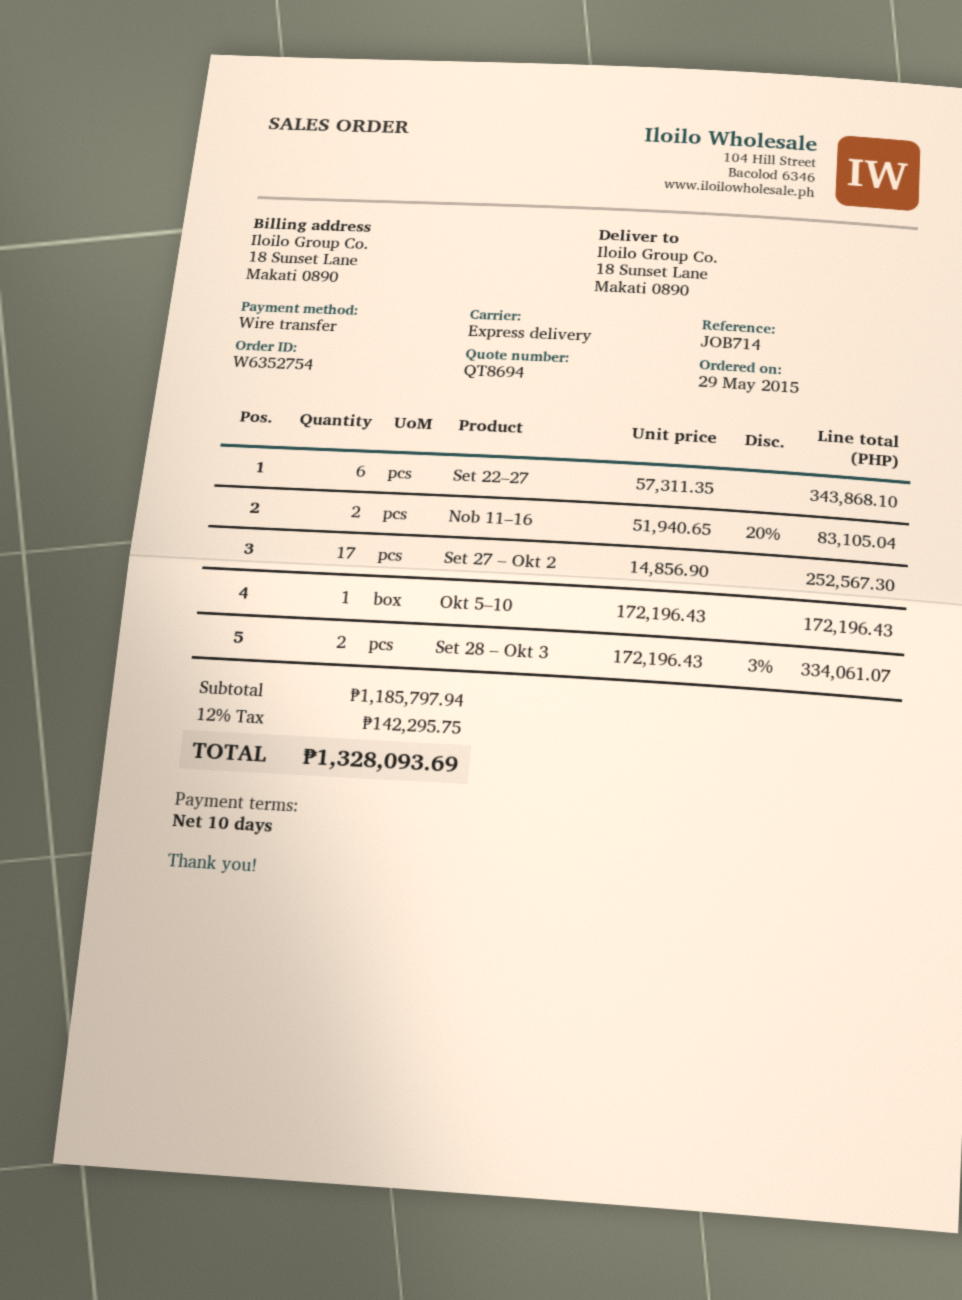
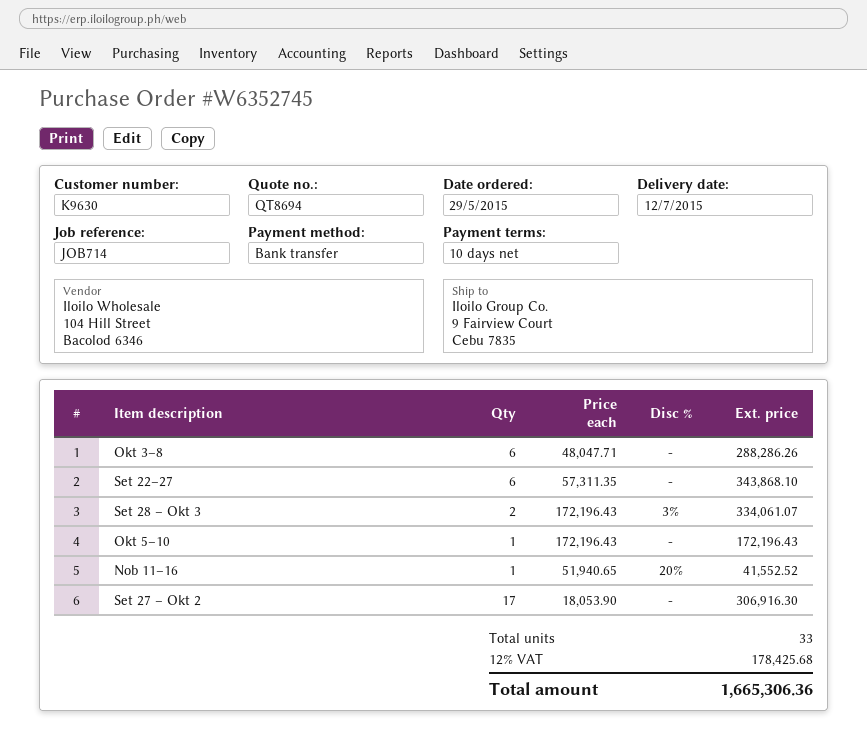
order number: W6352754 -> W6352745
ship to: 18 Sunset Lane, Makati 0890 -> 9 Fairview Court, Cebu 7835
Nob 11–16: 2 x 51940.65 - 20% = 83105.04 -> 1 x 51940.65 - 20% = 41552.52
Set 27 – Okt 2: 17 x 14856.90 = 252567.30 -> 17 x 18053.90 = 306916.30
Okt 3–8: none -> 6 x 48047.71 = 288286.26
tax: 12% = 142295.75 -> 12% = 178425.68
total: 1328093.69 -> 1665306.36

